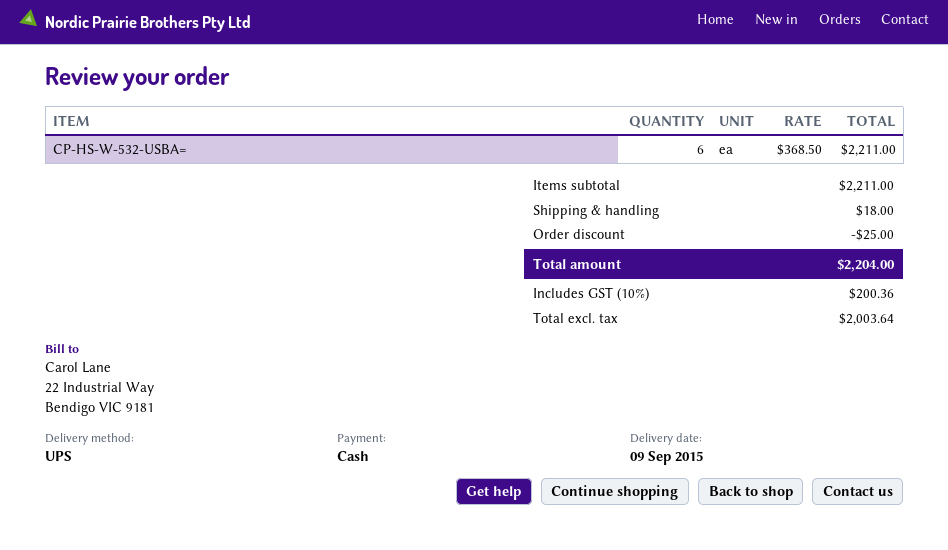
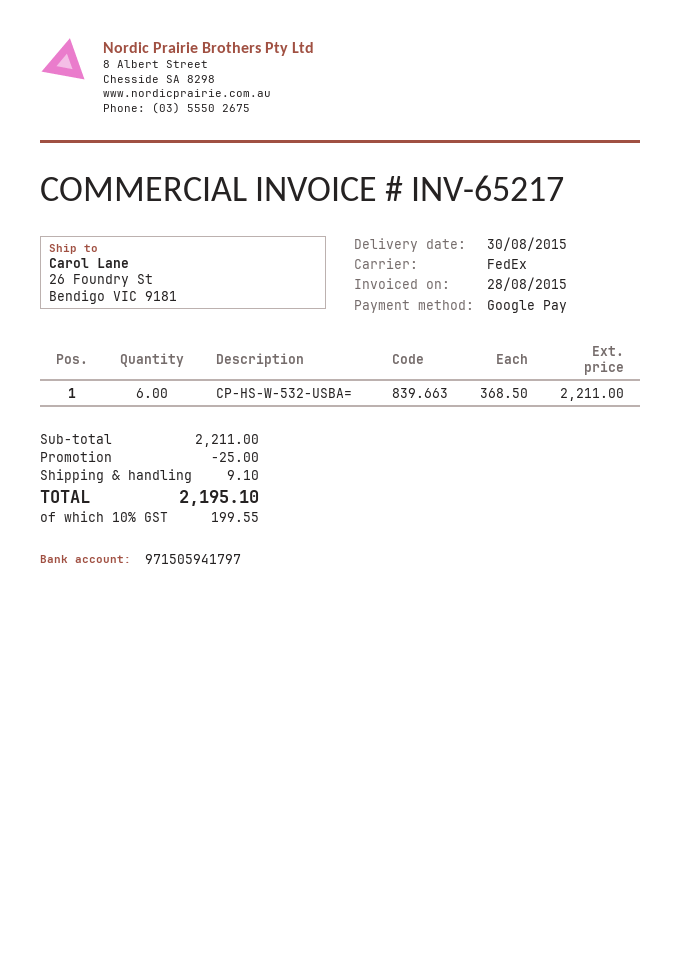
delivery date: 2015-09-09 -> 2015-08-30
payment method: cash -> Google Pay
shipping method: UPS -> FedEx
shipping: 18.00 -> 9.10
tax: 10% = 200.36 -> 10% = 199.55
total: 2204.00 -> 2195.10

